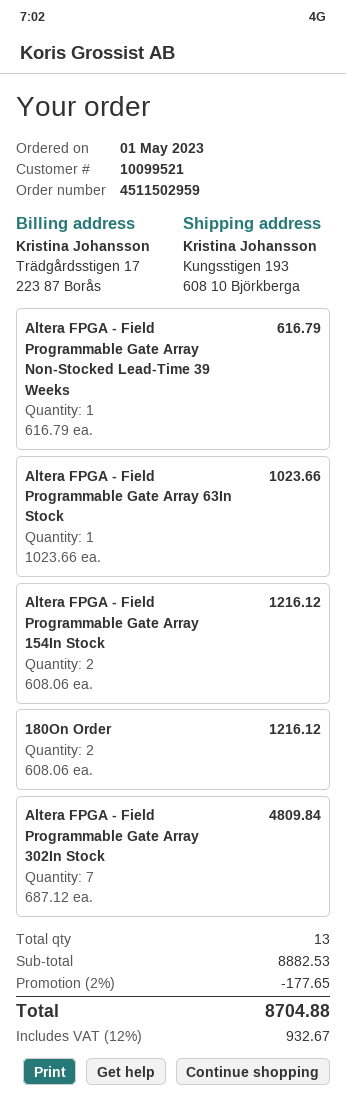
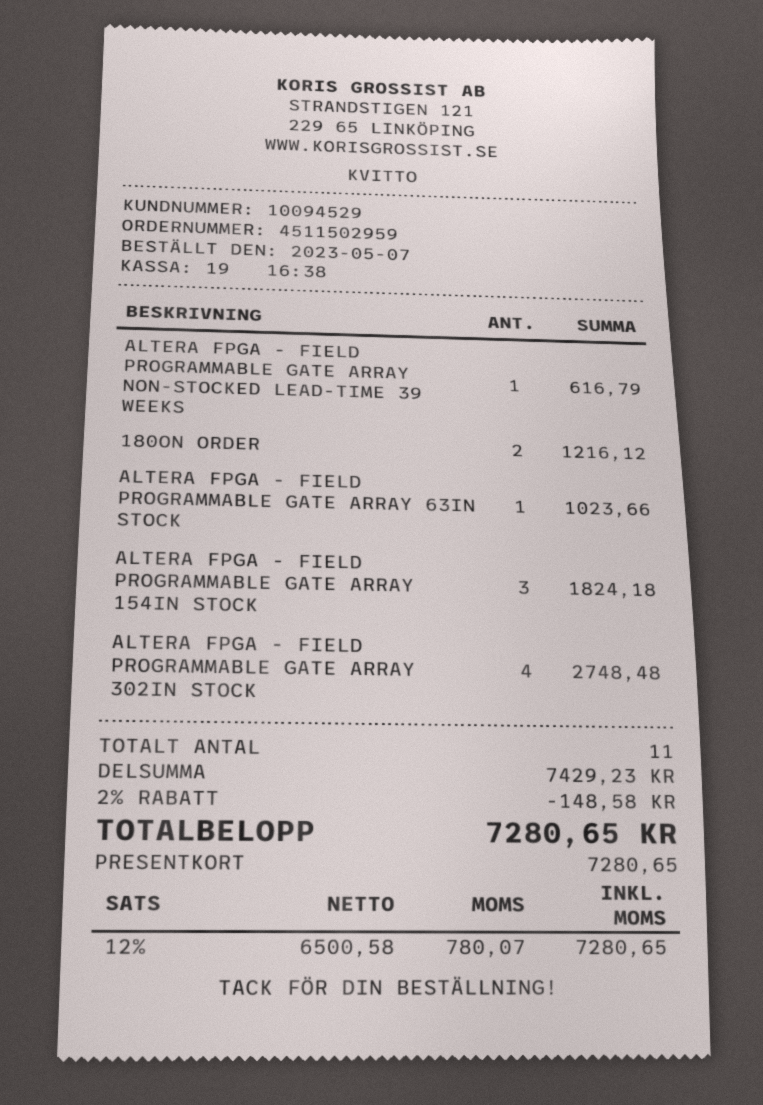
order date: 2023-05-01 -> 2023-05-07
customer number: 10099521 -> 10094529
Altera FPGA - Field Programmable Gate Array 154In Stock: 2 for 1216.12 -> 3 for 1824.18
Altera FPGA - Field Programmable Gate Array 302In Stock: 7 for 4809.84 -> 4 for 2748.48
total quantity: 13 -> 11
subtotal: 8882.53 -> 7429.23
discount: 2% = 177.65 -> 2% = 148.58
tax: 12% = 932.67 -> 12% = 780.07
total: 8704.88 -> 7280.65

